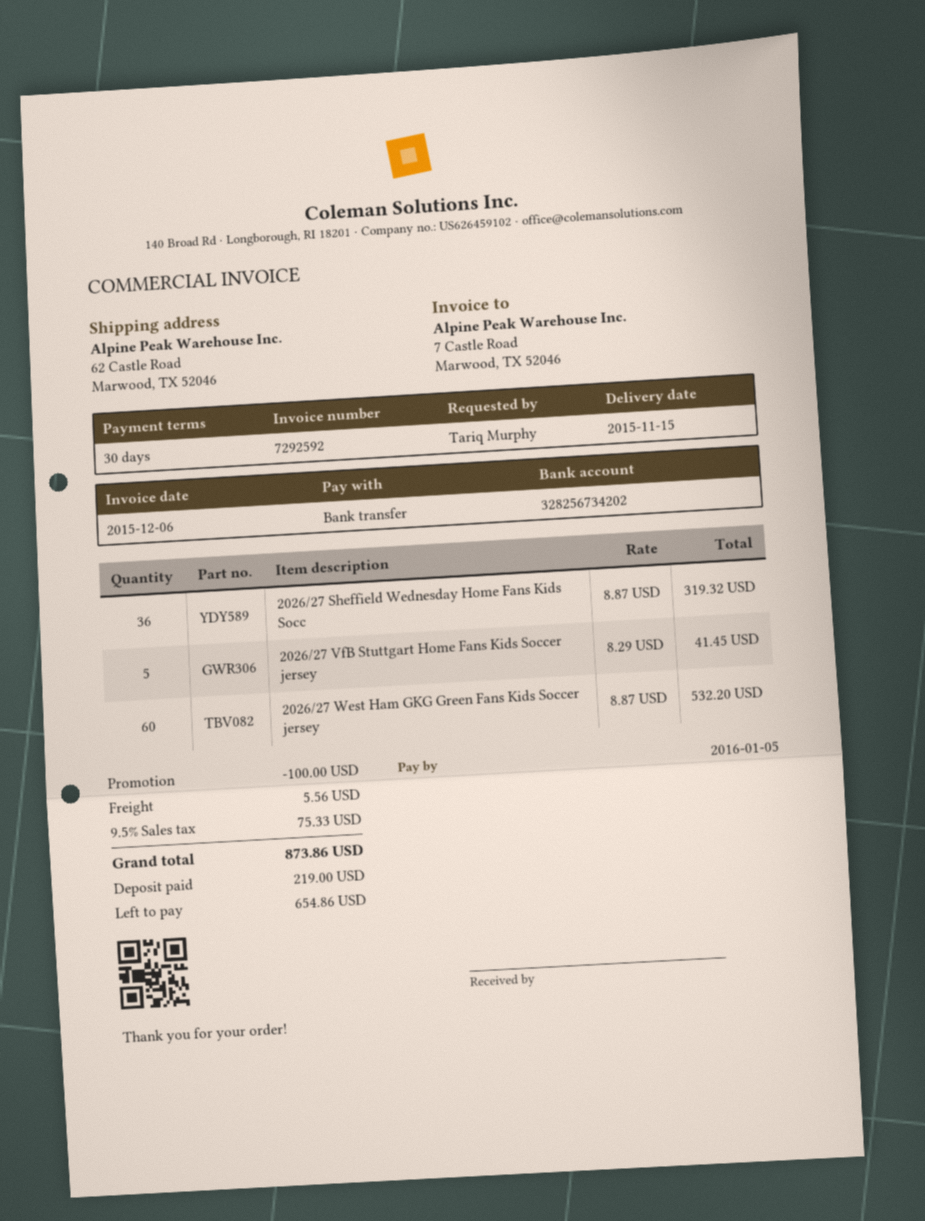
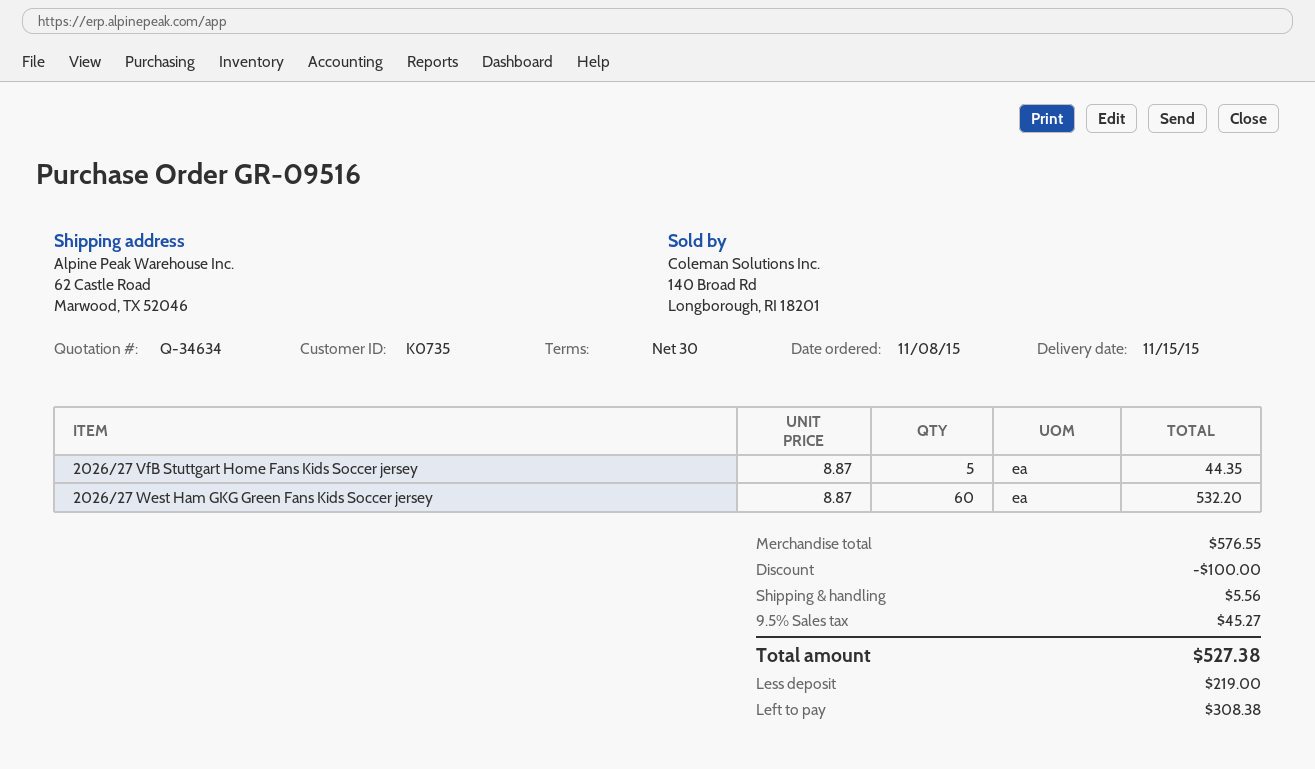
2026/27 Sheffield Wednesday Home Fans Kids Socc: 36 x 8.87 = 319.32 -> none
2026/27 VfB Stuttgart Home Fans Kids Soccer jersey: 5 x 8.29 = 41.45 -> 5 x 8.87 = 44.35
tax: 9.5% = 75.33 -> 9.5% = 45.27
total: 873.86 -> 527.38
balance: 654.86 -> 308.38

